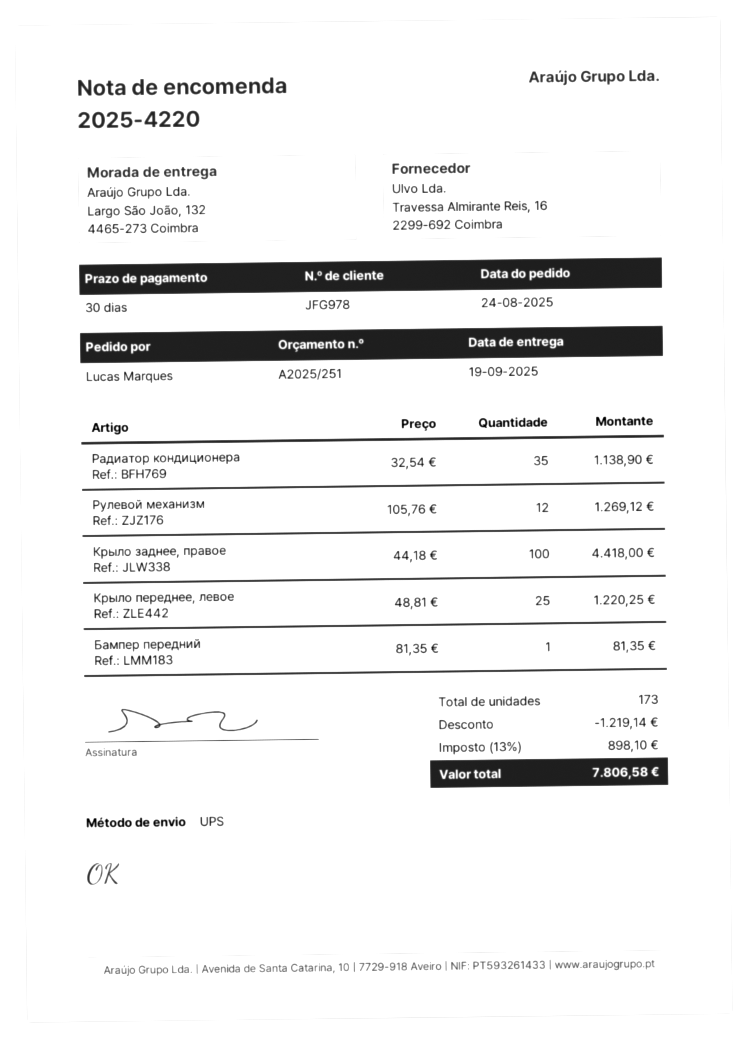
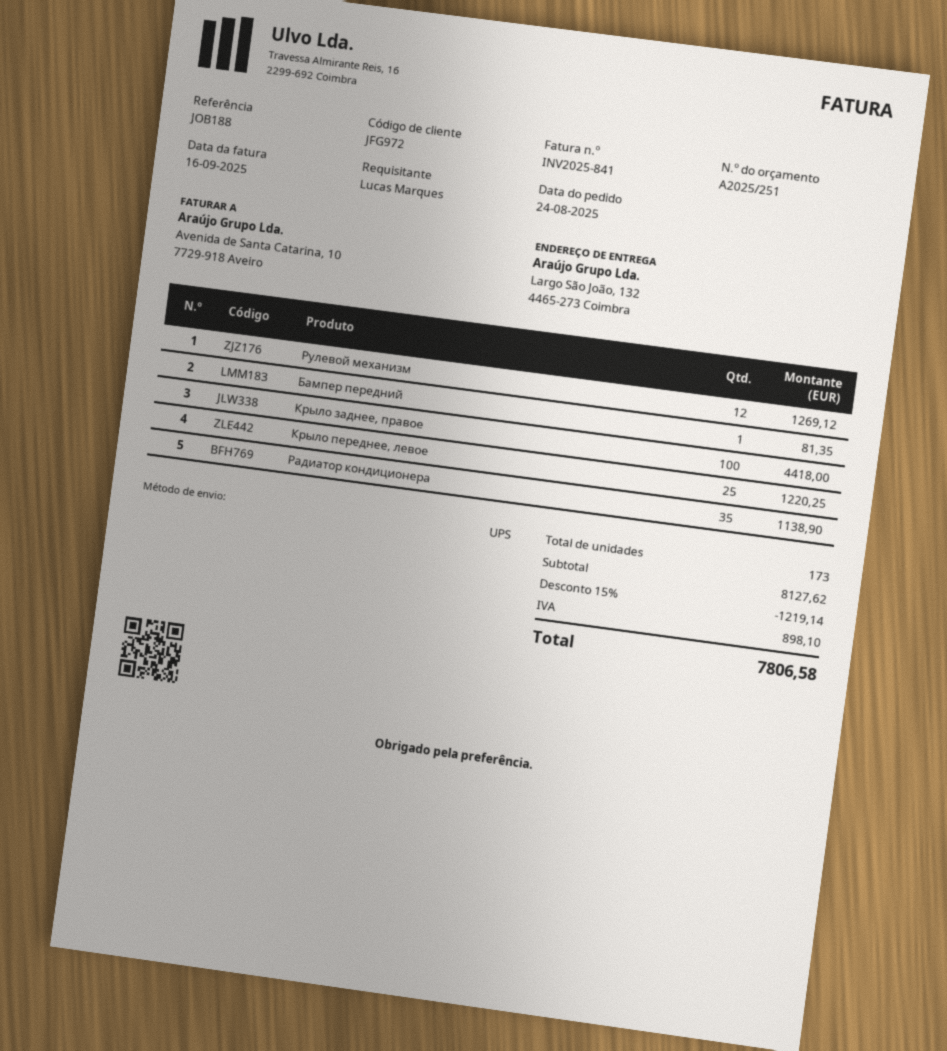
customer number: JFG978 -> JFG972

